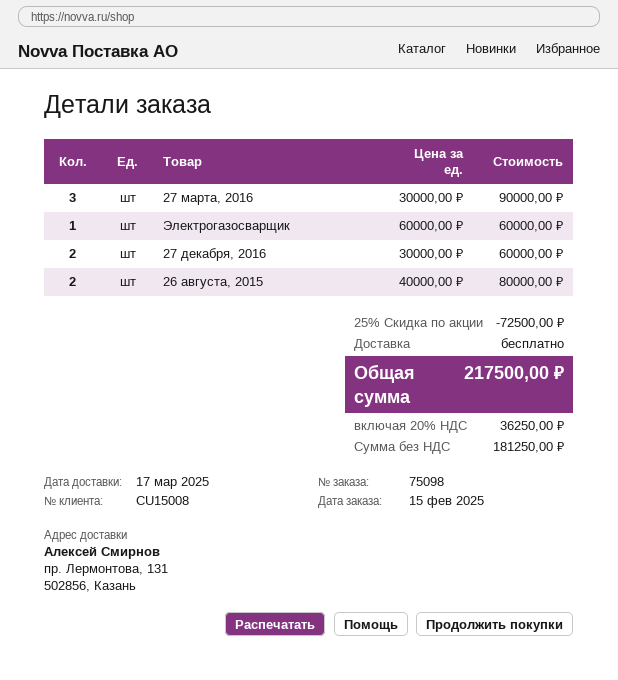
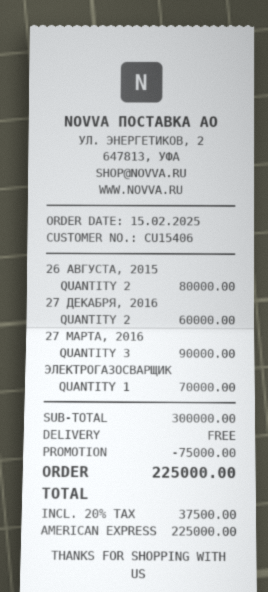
customer number: CU15008 -> CU15406
Электрогазосварщик: 1 for 60000.00 -> 1 for 70000.00
discount: 72500.00 -> 75000.00
tax: 20% = 36250.00 -> 20% = 37500.00
total: 217500.00 -> 225000.00

